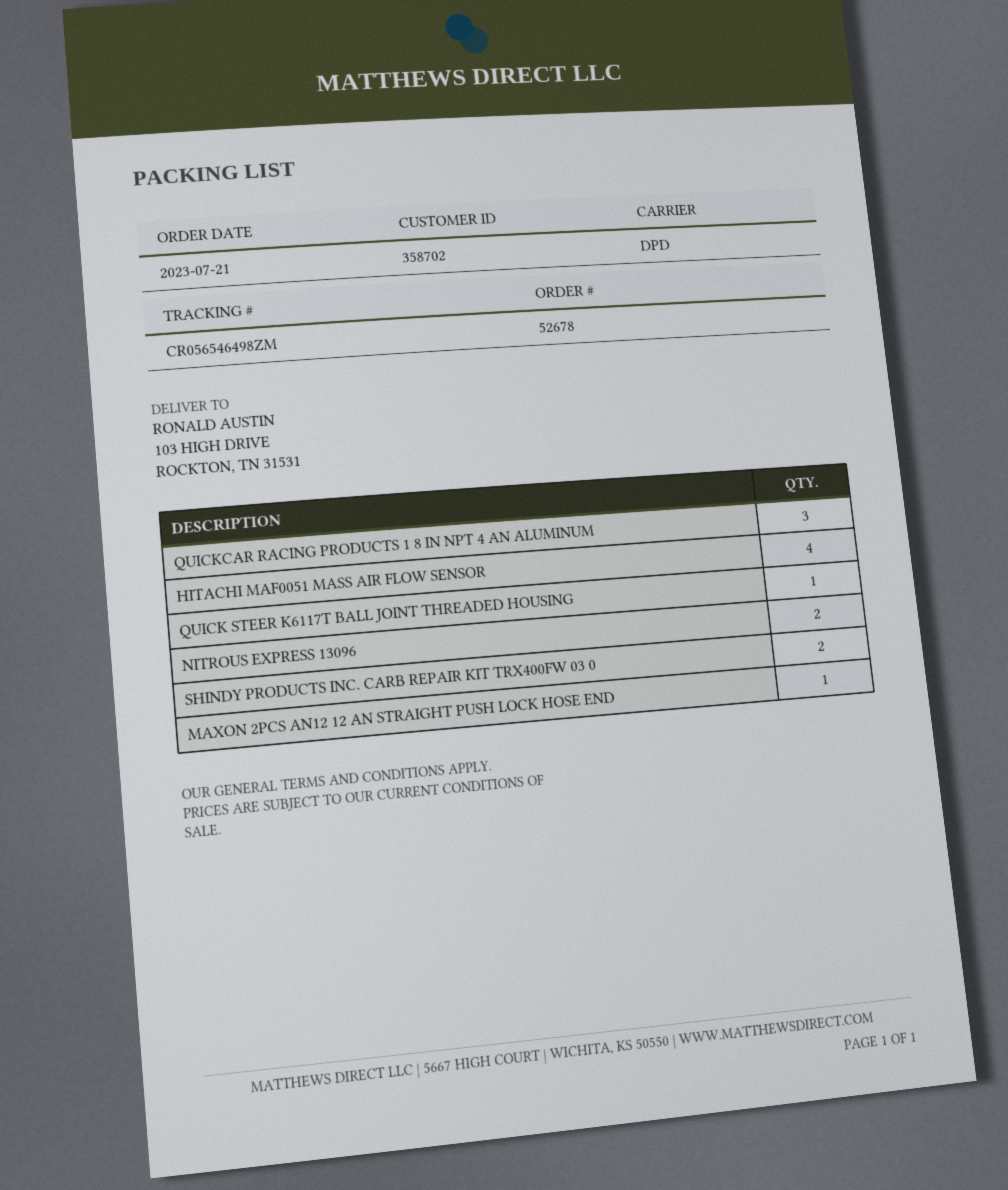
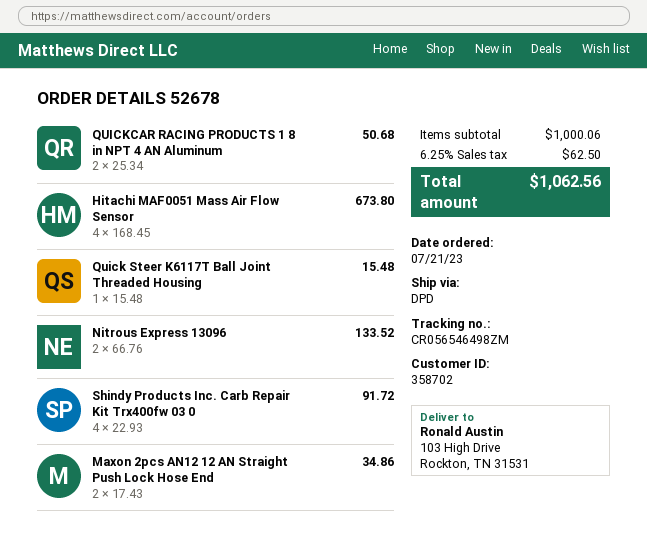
QUICKCAR RACING PRODUCTS 1 8 IN NPT 4 AN ALUMINUM: 3 -> 2
SHINDY PRODUCTS INC. CARB REPAIR KIT TRX400FW 03 0: 2 -> 4
MAXON 2PCS AN12 12 AN STRAIGHT PUSH LOCK HOSE END: 1 -> 2

